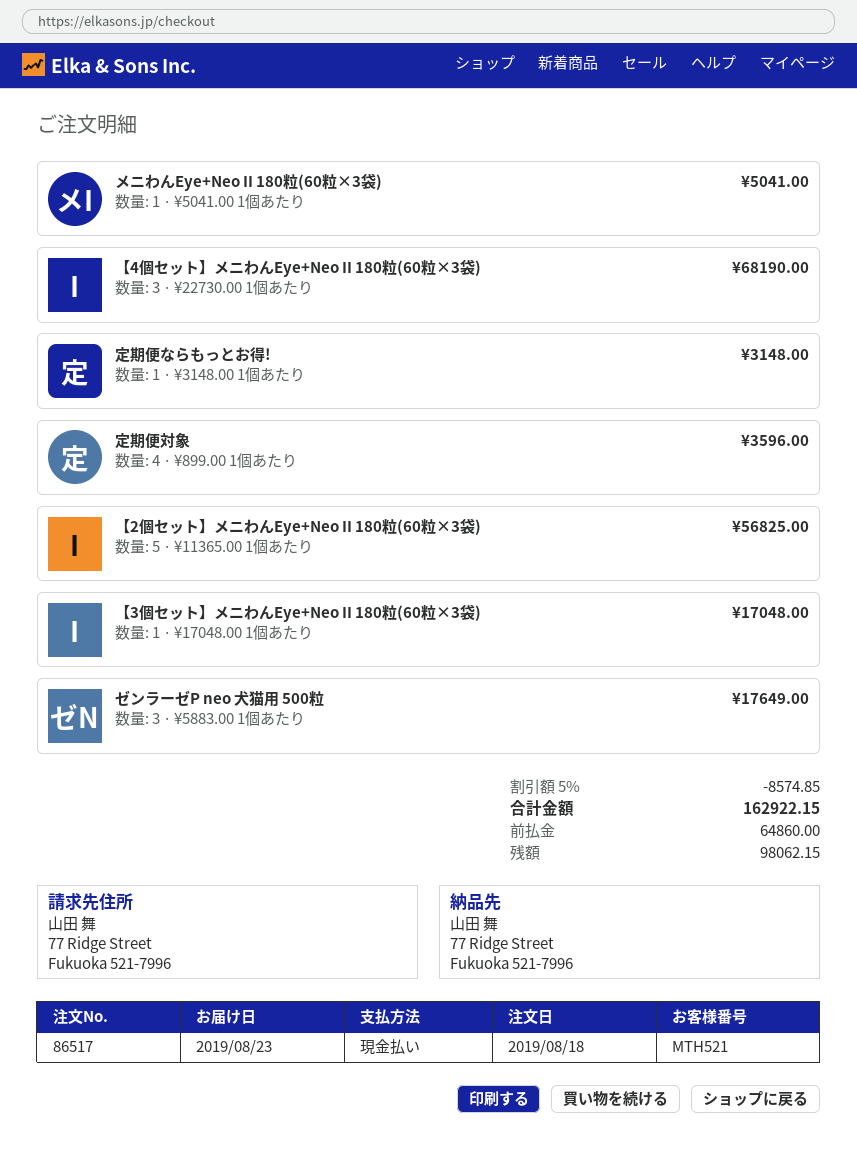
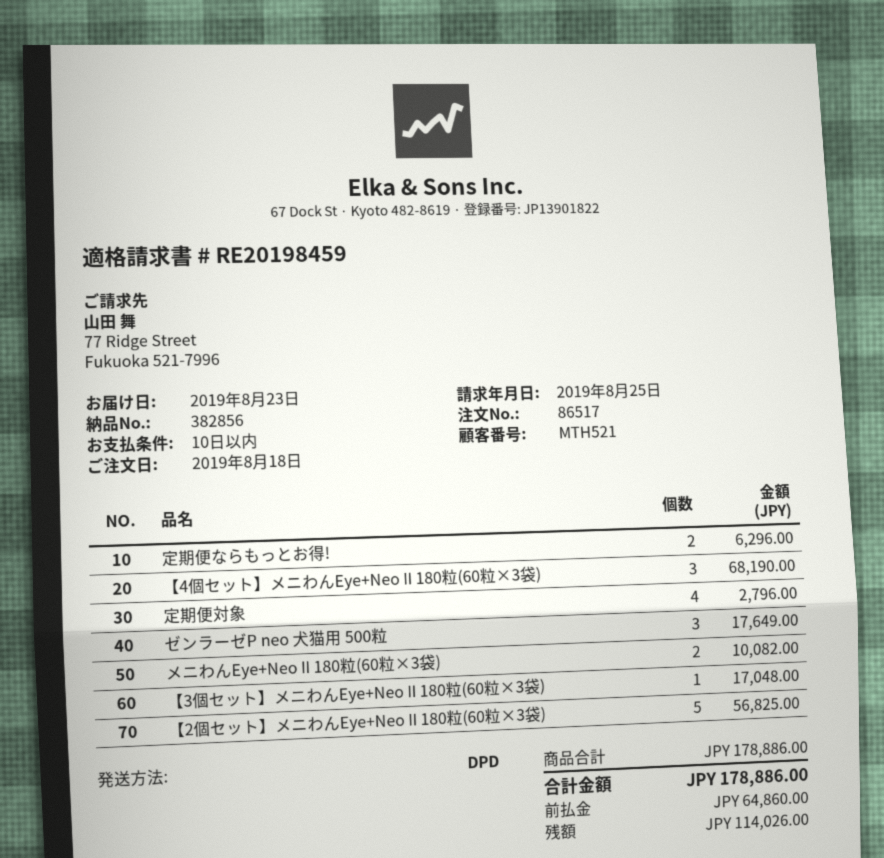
メニわんEye+Neo II 180粒(60粒×3袋): 1 for 5041.00 -> 2 for 10082.00
定期便ならもっとお得!: 1 for 3148.00 -> 2 for 6296.00
定期便対象: 4 for 3596.00 -> 4 for 2796.00
discount: 5% = 8574.85 -> none
total: 162922.15 -> 178886.00
balance: 98062.15 -> 114026.00

